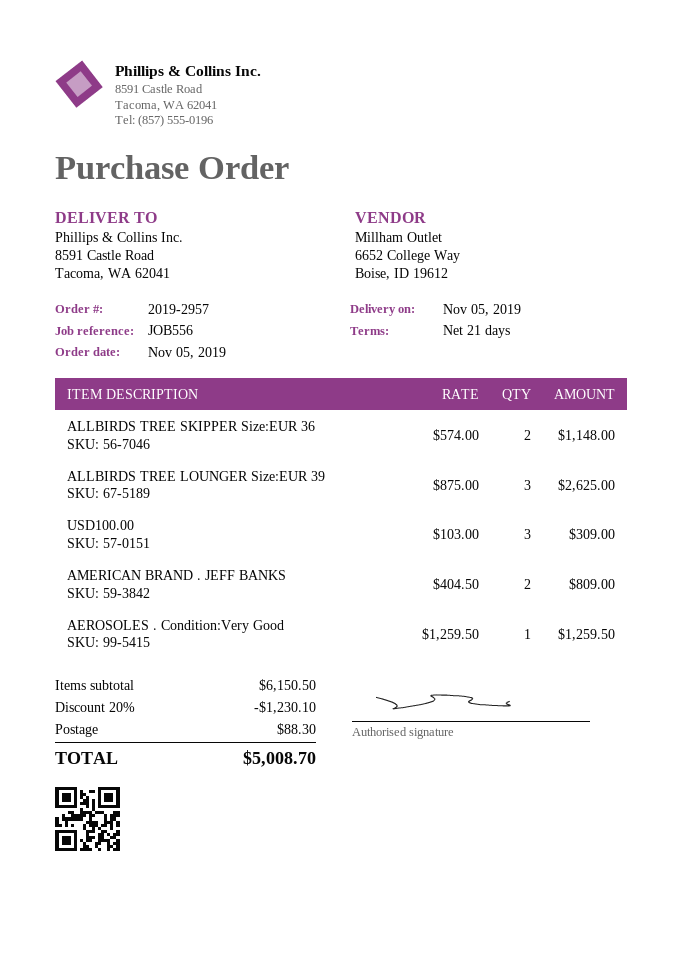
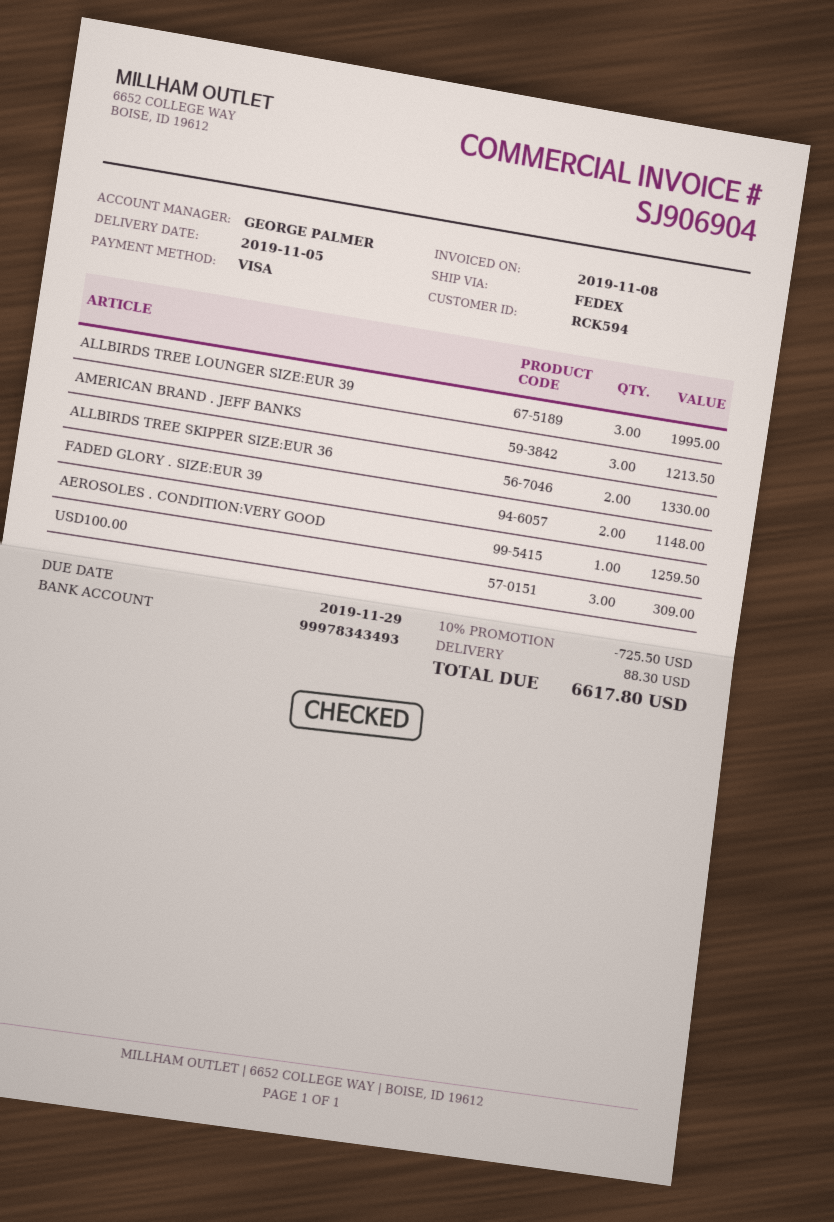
ALLBIRDS TREE SKIPPER Size:EUR 36: 2 for 1148.00 -> 2 for 1330.00
ALLBIRDS TREE LOUNGER Size:EUR 39: 3 for 2625.00 -> 3 for 1995.00
AMERICAN BRAND . JEFF BANKS: 2 for 809.00 -> 3 for 1213.50
FADED GLORY . SIZE:EUR 39: none -> 2 for 1148.00
discount: 20% = 1230.10 -> 10% = 725.50
total: 5008.70 -> 6617.80

